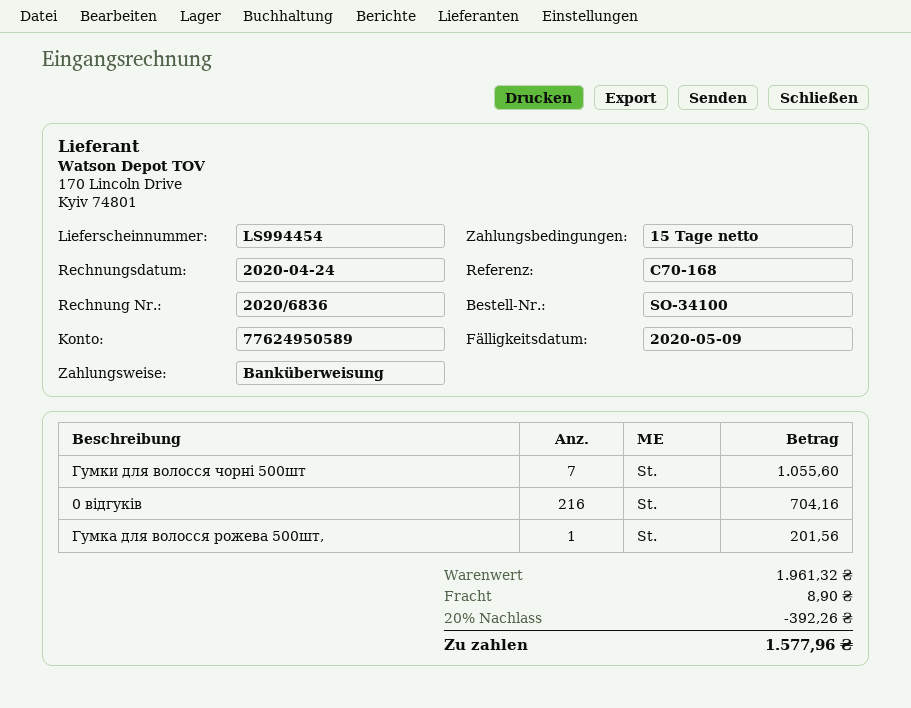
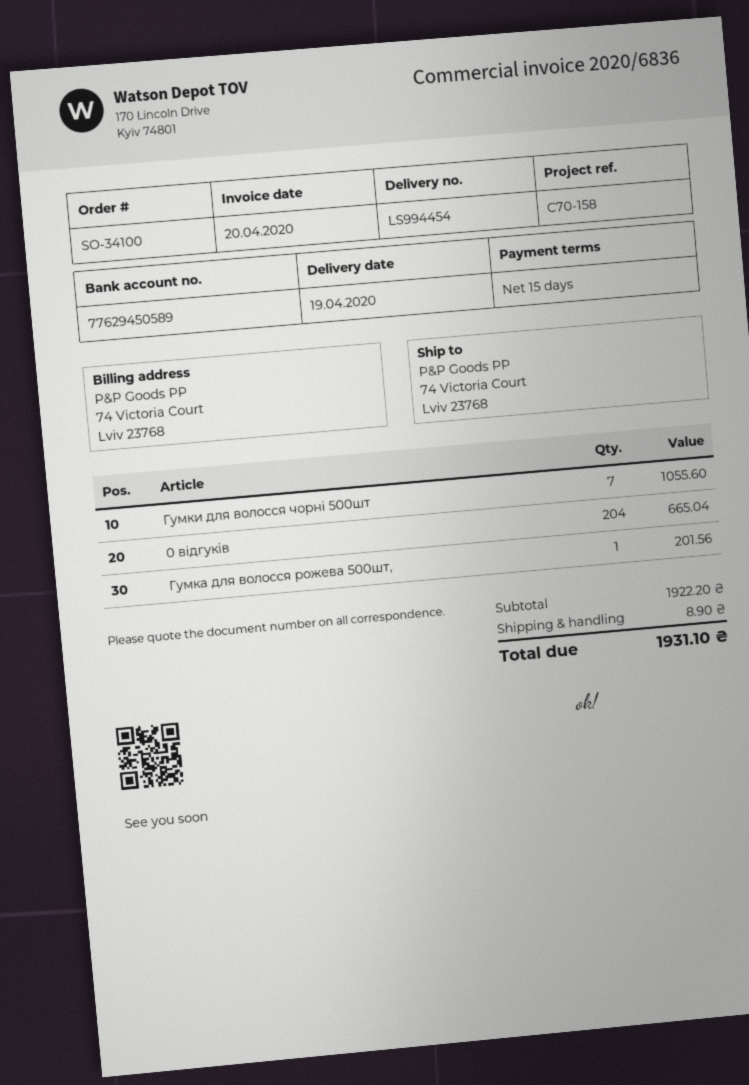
invoice date: 2020-04-24 -> 2020-04-20
reference: C70-168 -> C70-158
bank account: 77624950589 -> 77629450589
0 відгуків: 216 for 704.16 -> 204 for 665.04
subtotal: 1961.32 -> 1922.20
discount: 20% = 392.26 -> none
total: 1577.96 -> 1931.10

